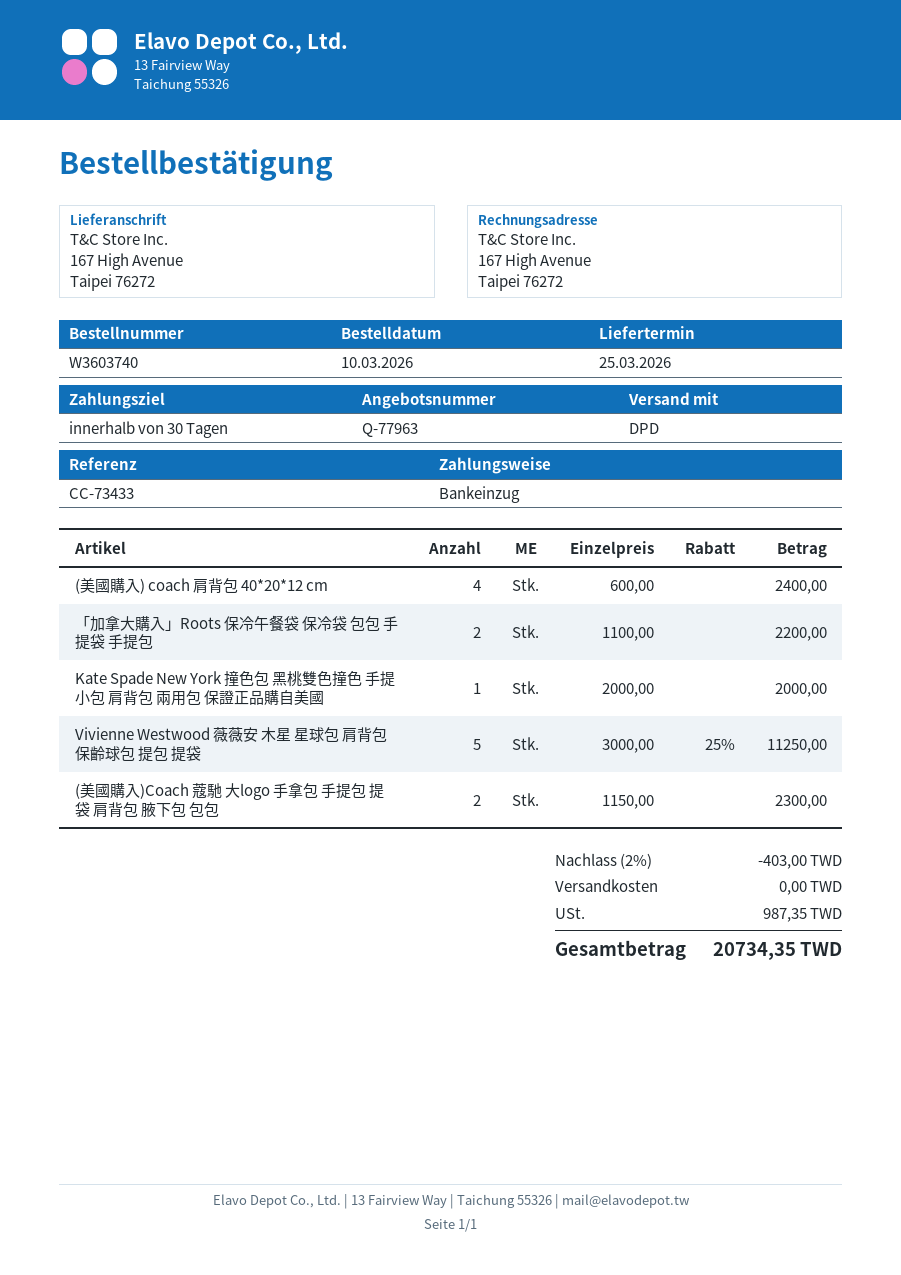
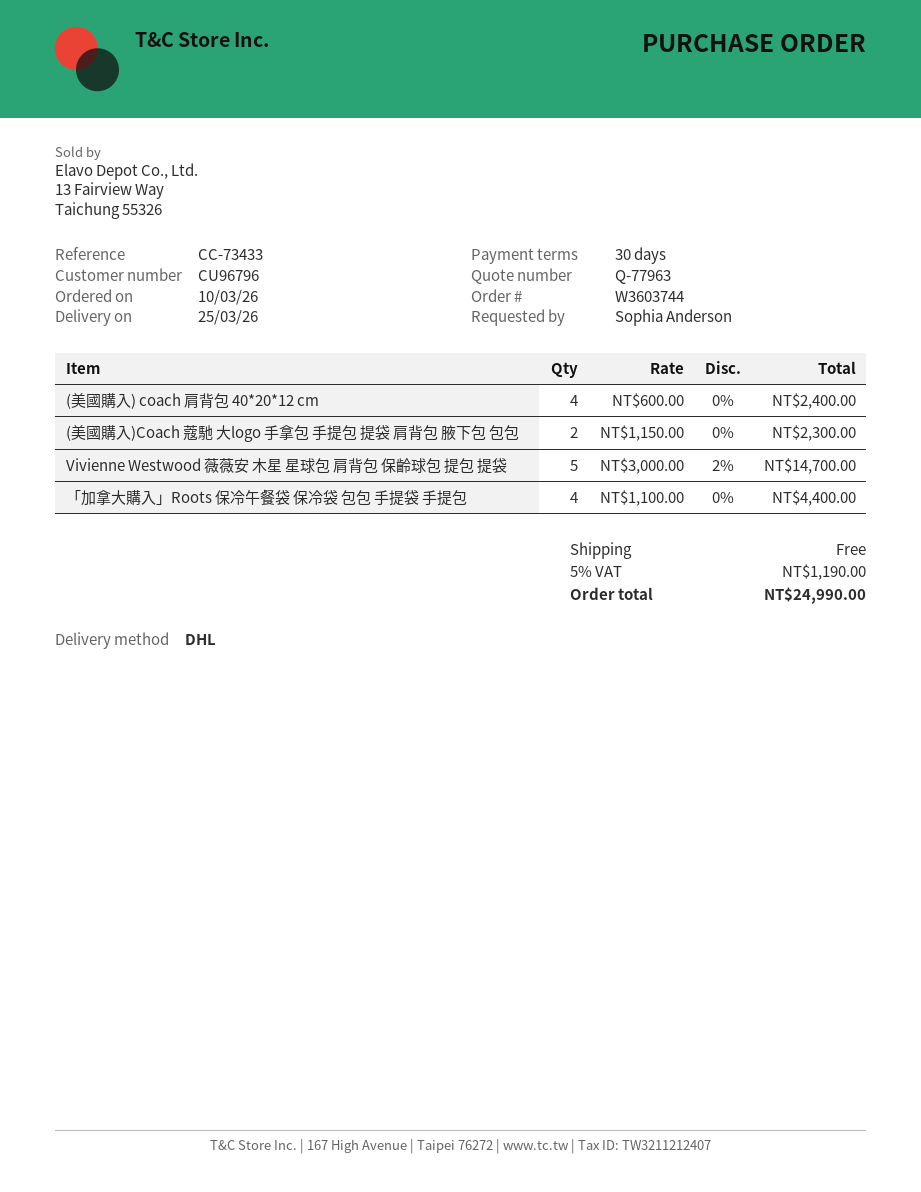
order number: W3603740 -> W3603744
shipping method: DPD -> DHL
「加拿大購入」Roots 保冷午餐袋 保冷袋 包包 手提袋 手提包: 2 x 1100.00 = 2200.00 -> 4 x 1100.00 = 4400.00
Kate Spade New York 撞色包 黑桃雙色撞色 手提小包 肩背包 兩用包 保證正品購自美國: 1 x 2000.00 = 2000.00 -> none
Vivienne Westwood 薇薇安 木星 星球包 肩背包 保齡球包 提包 提袋: 5 x 3000.00 - 25% = 11250.00 -> 5 x 3000.00 - 2% = 14700.00
discount: 2% = 403.00 -> none
tax: 987.35 -> 1190.00
total: 20734.35 -> 24990.00

